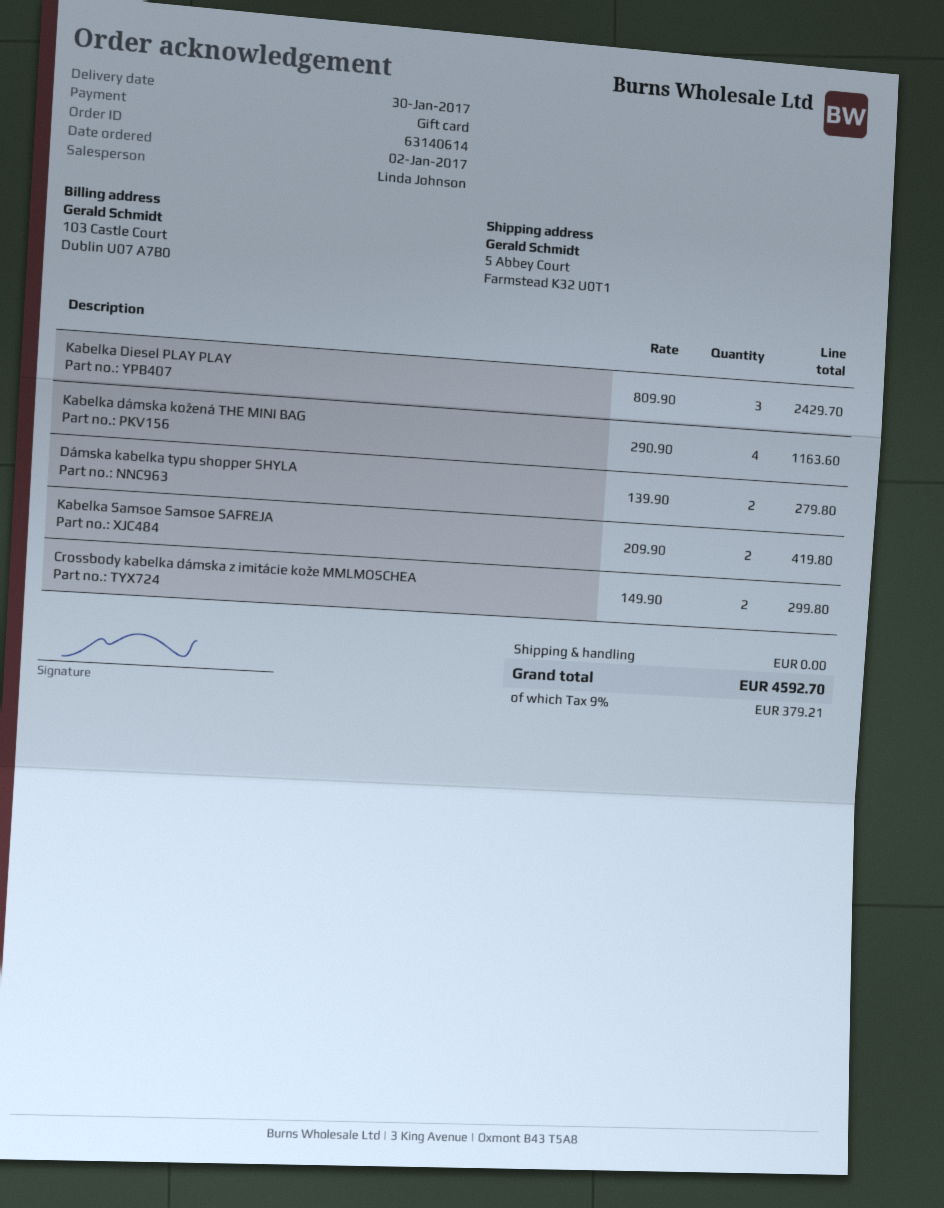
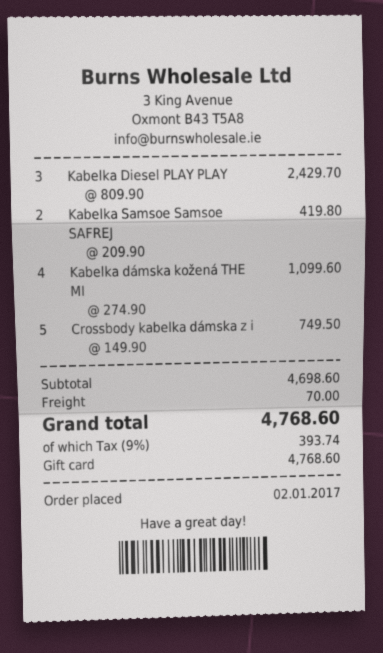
Kabelka dámska kožená THE MINI BAG: 4 x 290.90 = 1163.60 -> 4 x 274.90 = 1099.60
Dámska kabelka typu shopper SHYLA: 2 x 139.90 = 279.80 -> none
Crossbody kabelka dámska z imitácie kože MMLMOSCHEA: 2 x 149.90 = 299.80 -> 5 x 149.90 = 749.50
shipping: 0.00 -> 70.00
tax: 9% = 379.21 -> 9% = 393.74
total: 4592.70 -> 4768.60

